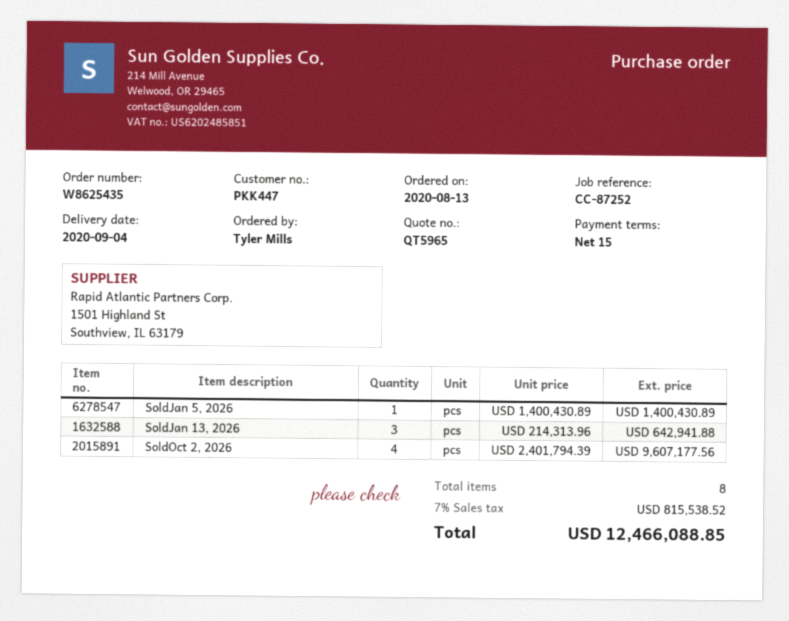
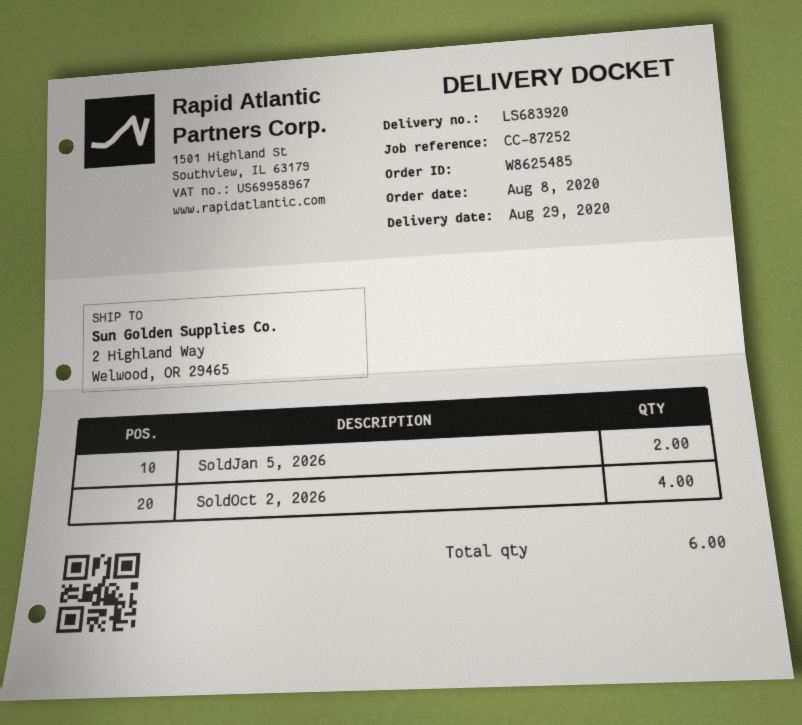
order number: W8625435 -> W8625485
order date: 2020-08-13 -> 2020-08-08
delivery date: 2020-09-04 -> 2020-08-29
SoldJan 5, 2026: 1 -> 2
SoldJan 13, 2026: 3 -> none
total quantity: 8 -> 6

